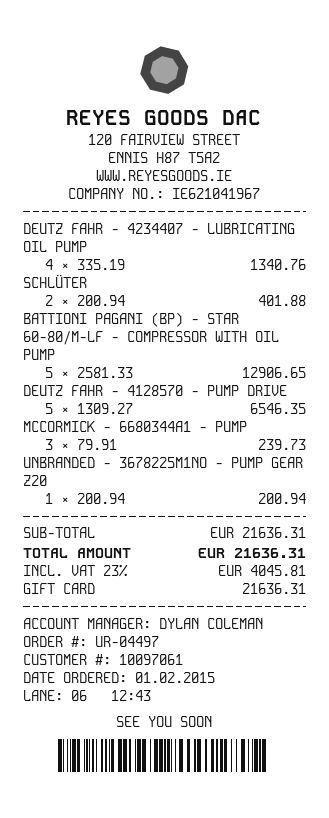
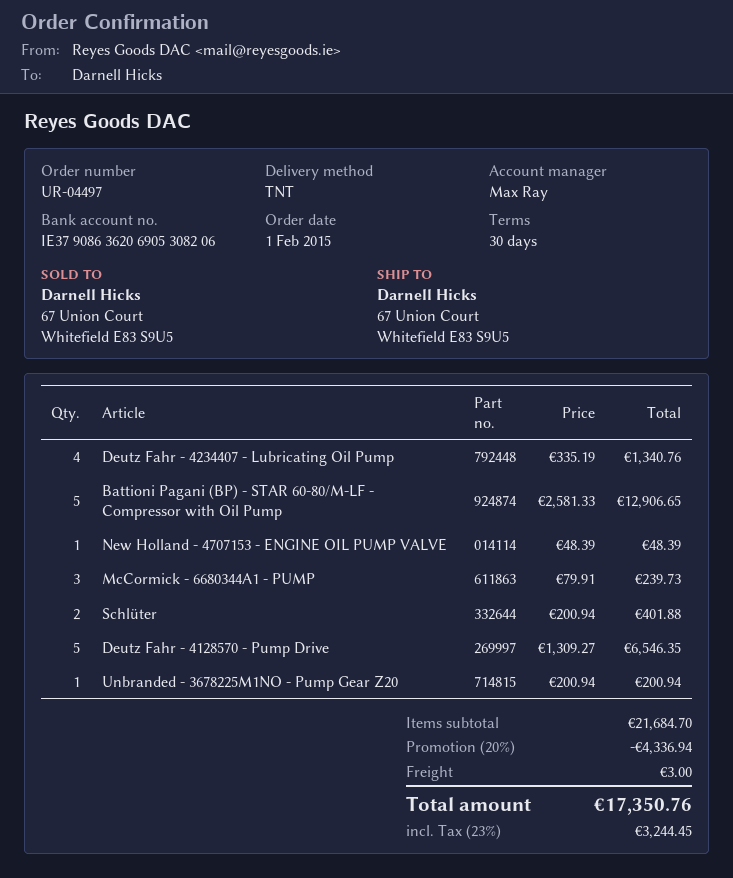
sales rep: DYLAN COLEMAN -> Max Ray
New Holland - 4707153 - ENGINE OIL PUMP VALVE: none -> 1 x 48.39 = 48.39
subtotal: 21636.31 -> 21684.70
discount: none -> 20% = 4336.94
shipping: none -> 3.00
tax: 23% = 4045.81 -> 23% = 3244.45
total: 21636.31 -> 17350.76

